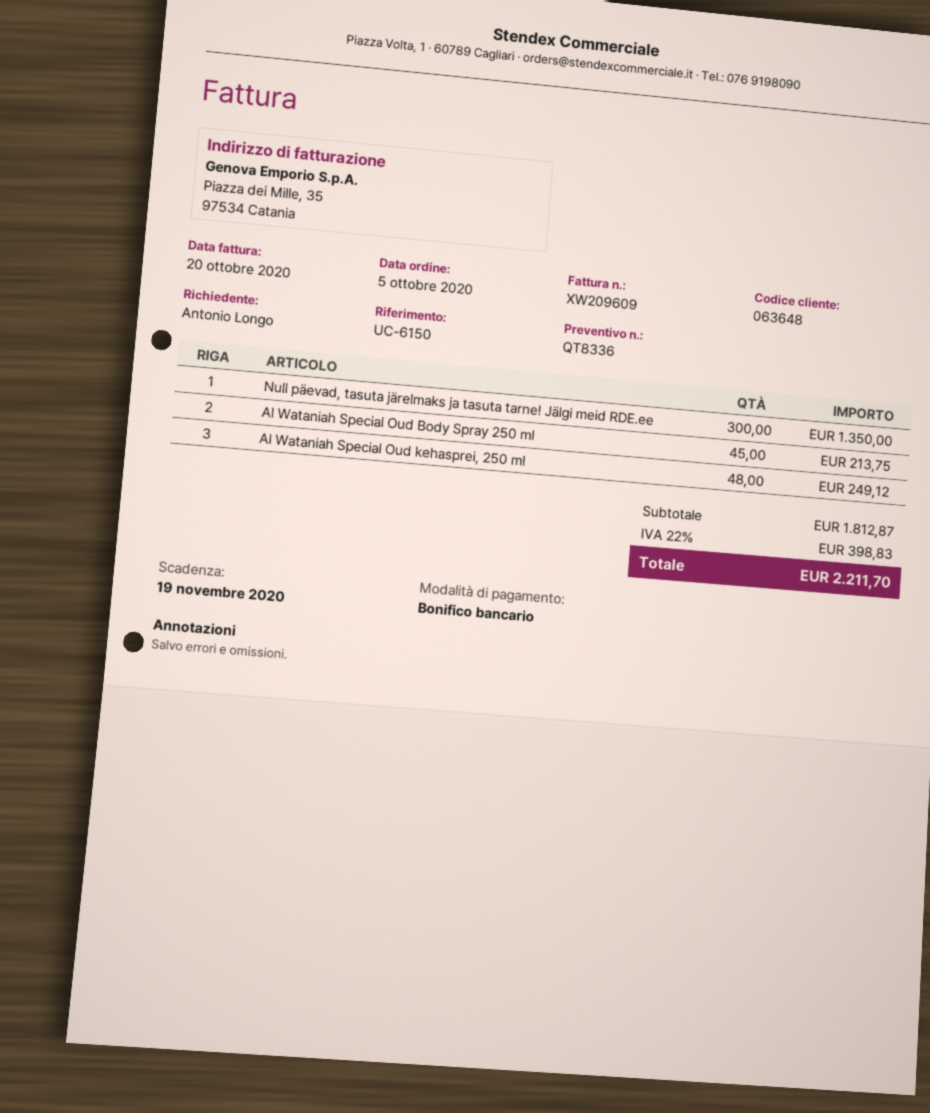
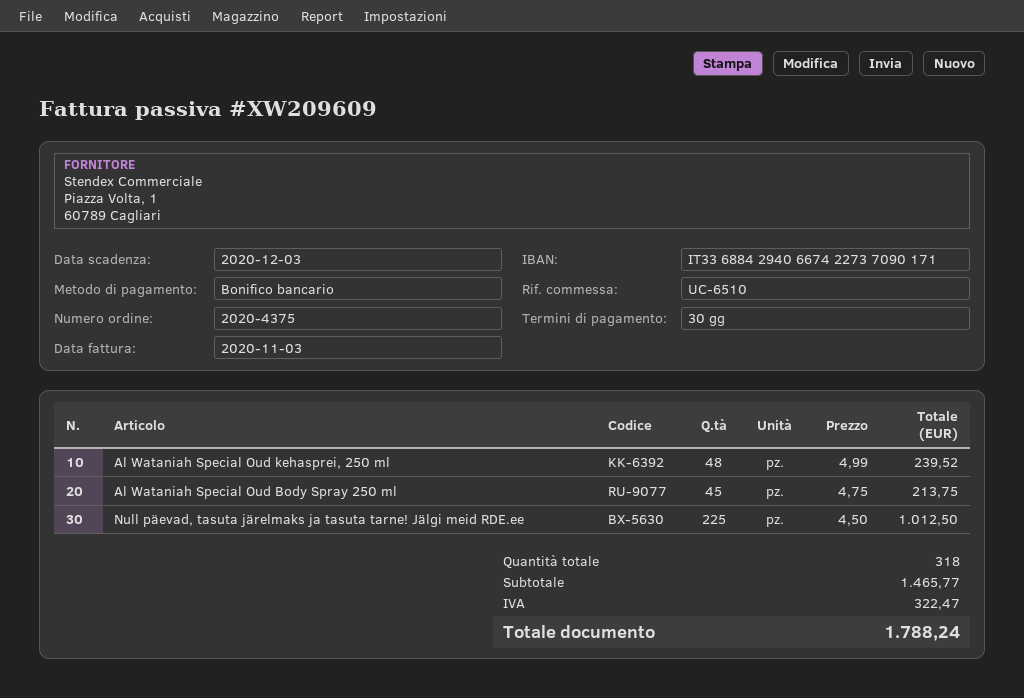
invoice date: 2020-10-20 -> 2020-11-03
due date: 2020-11-19 -> 2020-12-03
reference: UC-6150 -> UC-6510
Null päevad, tasuta järelmaks ja tasuta tarne! Jälgi meid RDE.ee: 300 for 1350.00 -> 225 for 1012.50
Al Wataniah Special Oud kehasprei, 250 ml: 48 for 249.12 -> 48 for 239.52
subtotal: 1812.87 -> 1465.77
tax: 398.83 -> 322.47
total: 2211.70 -> 1788.24

